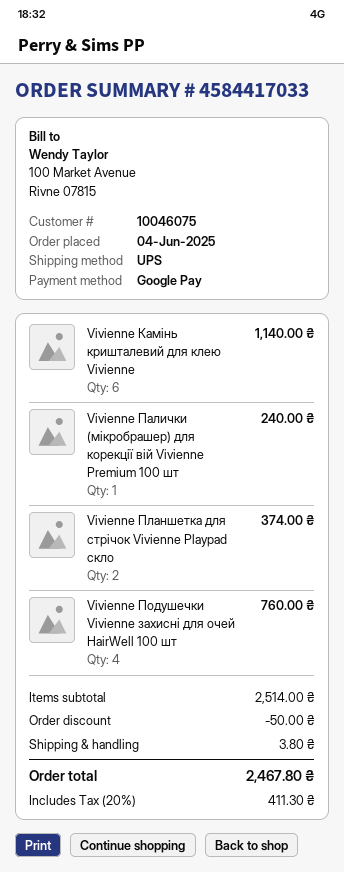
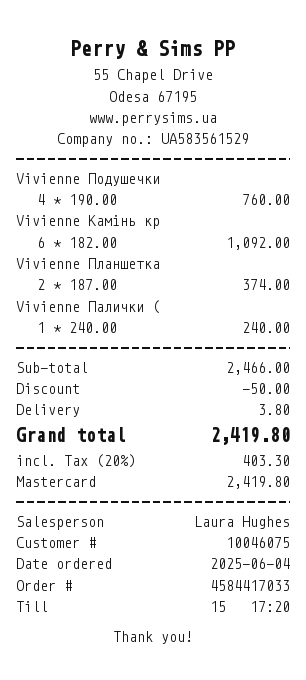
payment method: Google Pay -> Mastercard
Vivienne Камінь кришталевий для клею Vivienne: 6 for 1140.00 -> 6 for 1092.00
subtotal: 2514.00 -> 2466.00
tax: 20% = 411.30 -> 20% = 403.30
total: 2467.80 -> 2419.80

